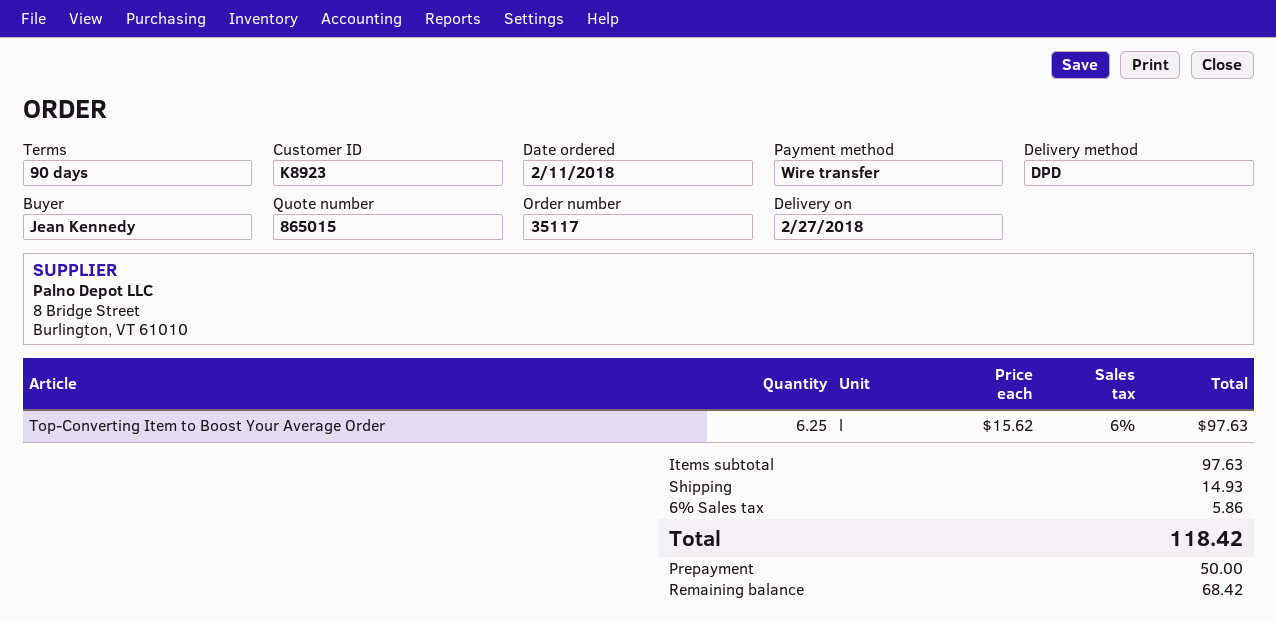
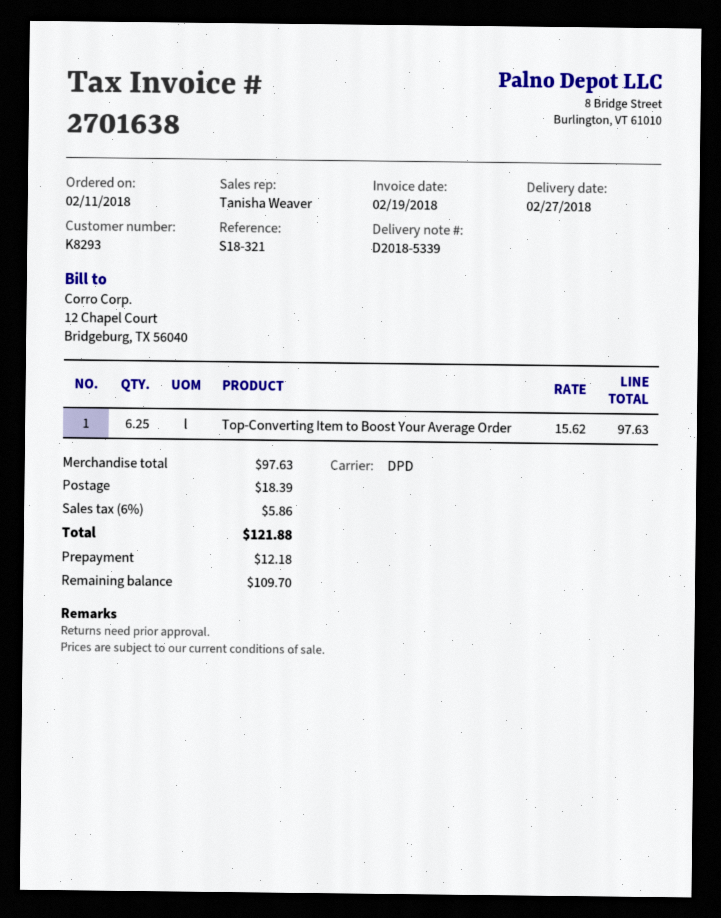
customer number: K8923 -> K8293
shipping: 14.93 -> 18.39
total: 118.42 -> 121.88
deposit: 50.00 -> 12.18
balance: 68.42 -> 109.70

